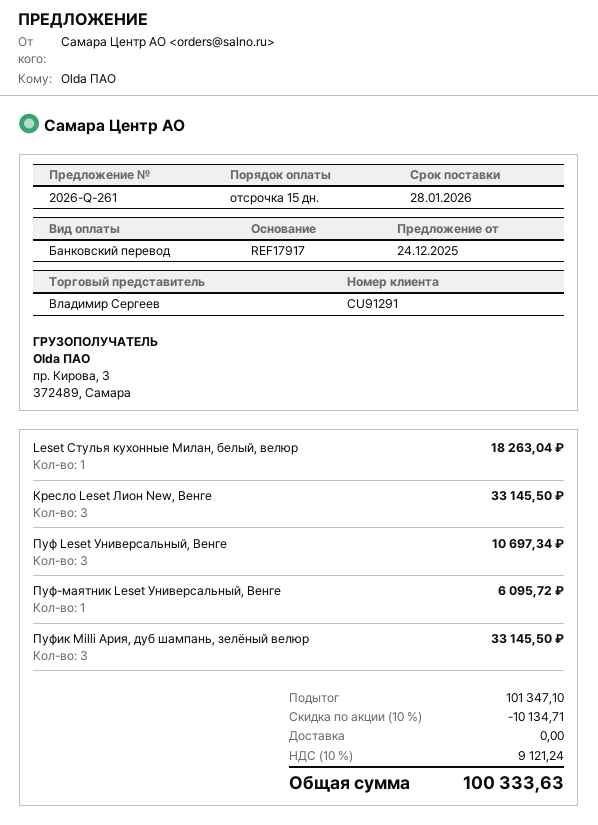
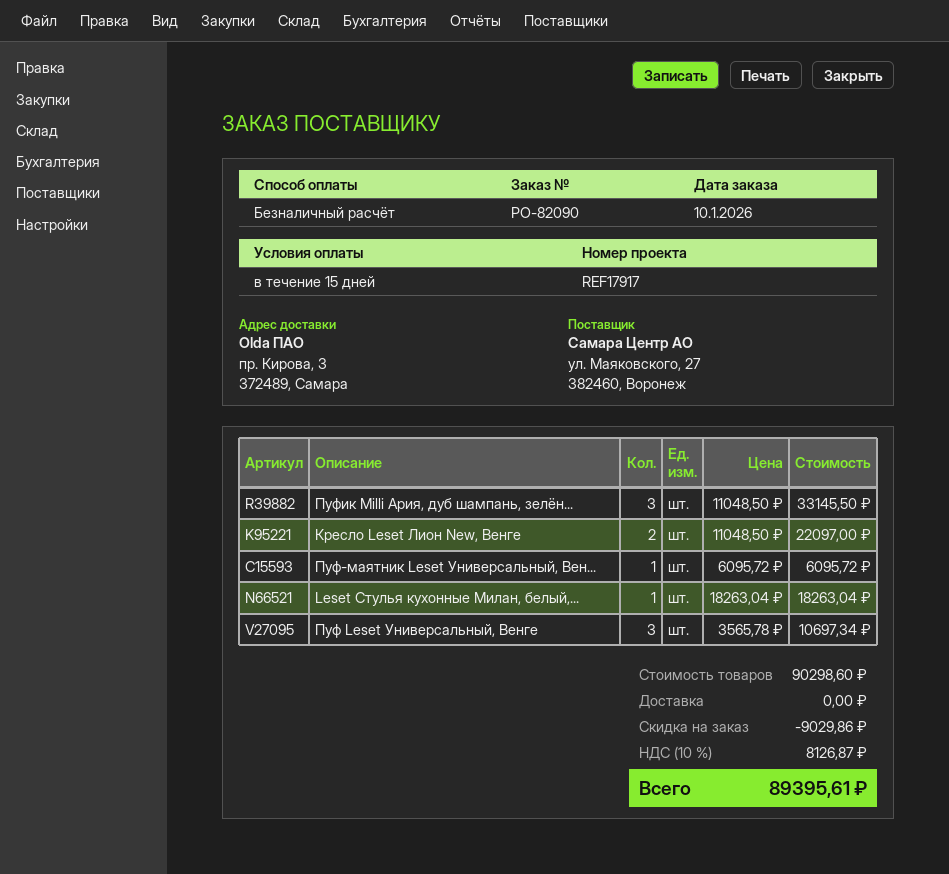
Кресло Leset Лион New, Венге: 3 for 33145.50 -> 2 for 22097.00
subtotal: 101347.10 -> 90298.60
discount: 10134.71 -> 9029.86
tax: 10% = 9121.24 -> 10% = 8126.87
total: 100333.63 -> 89395.61

